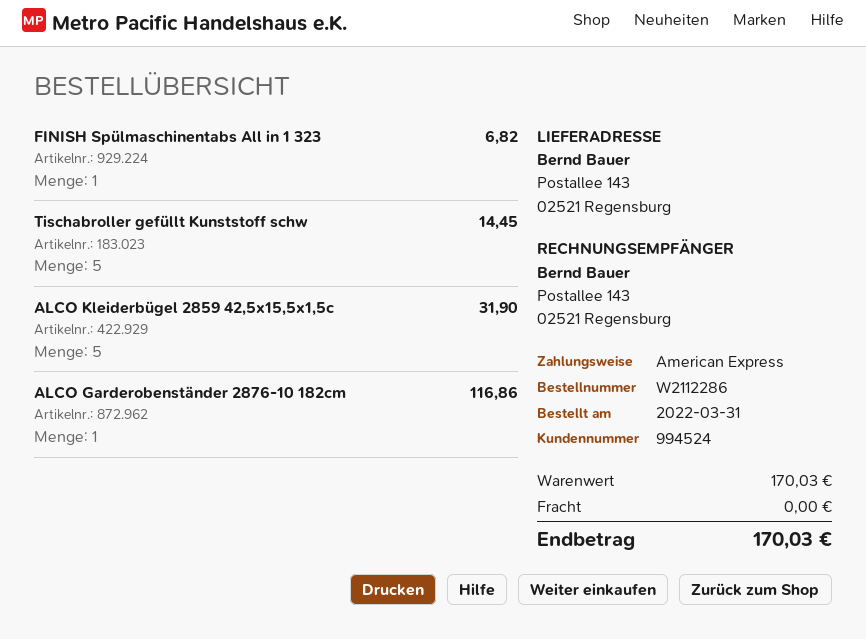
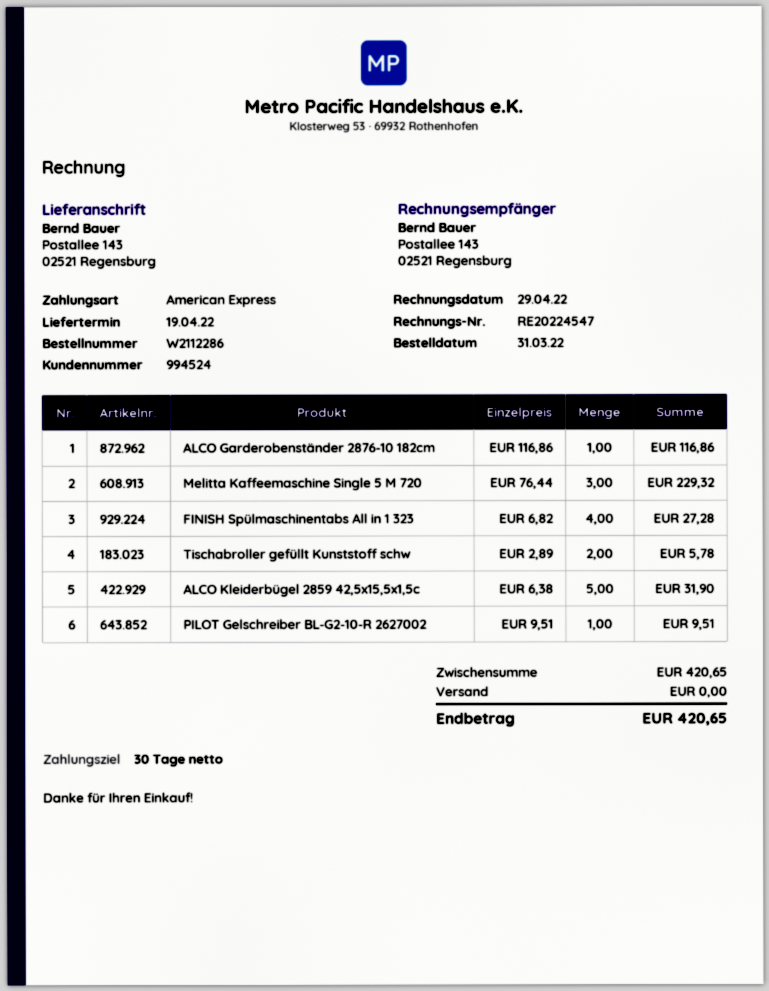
FINISH Spülmaschinentabs All in 1 323: 1 for 6.82 -> 4 for 27.28
Tischabroller gefüllt Kunststoff schw: 5 for 14.45 -> 2 for 5.78
Melitta Kaffeemaschine Single 5 M 720: none -> 3 for 229.32
PILOT Gelschreiber BL-G2-10-R 2627002: none -> 1 for 9.51
subtotal: 170.03 -> 420.65
total: 170.03 -> 420.65

